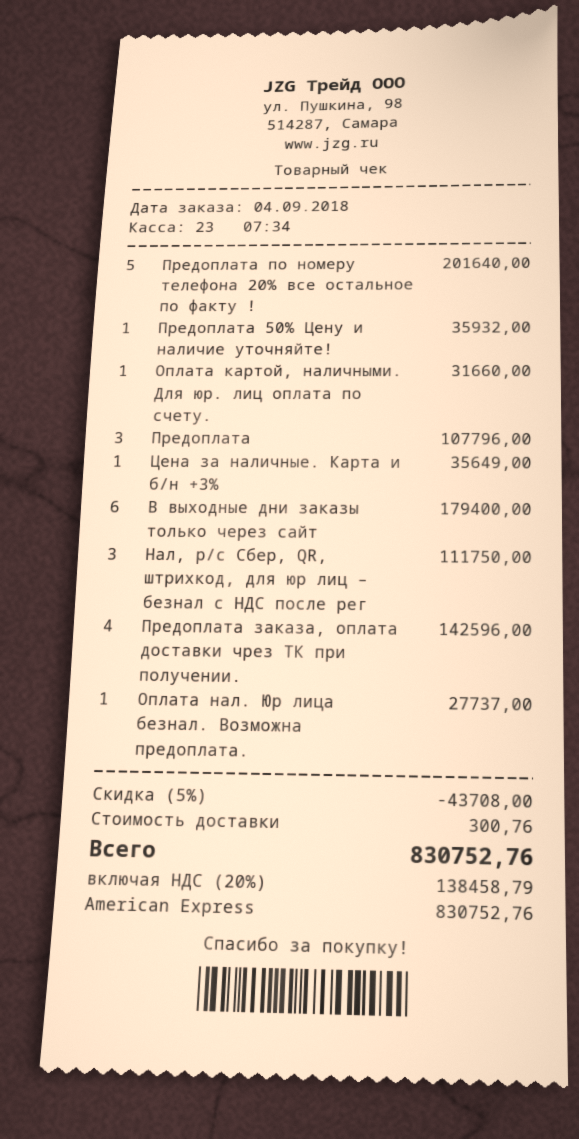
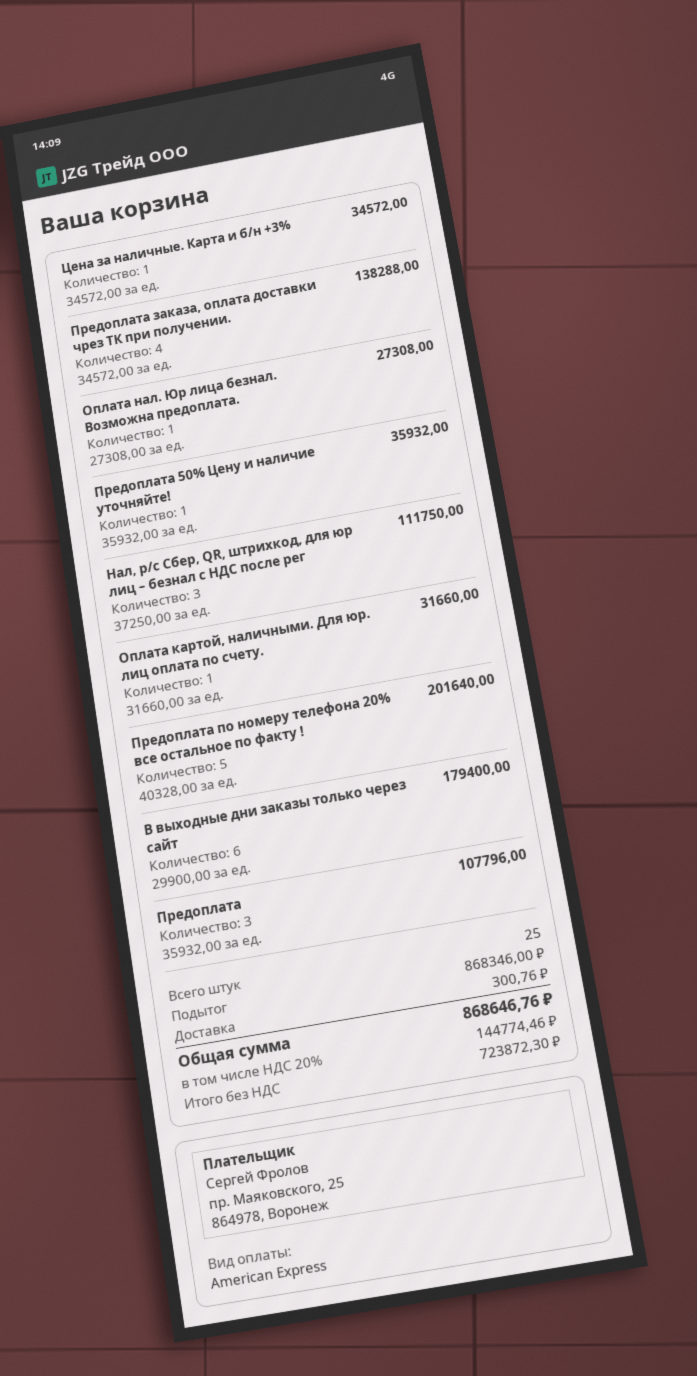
Цена за наличные. Карта и б/н +3%: 1 for 35649.00 -> 1 for 34572.00
Предоплата заказа, оплата доставки чрез ТК при получении.: 4 for 142596.00 -> 4 for 138288.00
Оплата нал. Юр лица безнал. Возможна предоплата.: 1 for 27737.00 -> 1 for 27308.00
discount: 5% = 43708.00 -> none
tax: 20% = 138458.79 -> 20% = 144774.46
total: 830752.76 -> 868646.76

